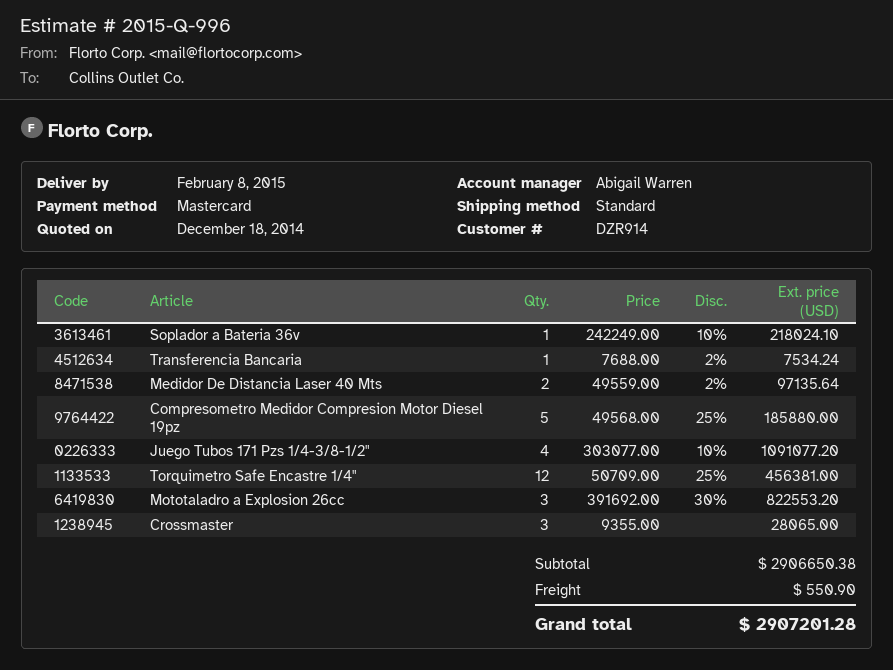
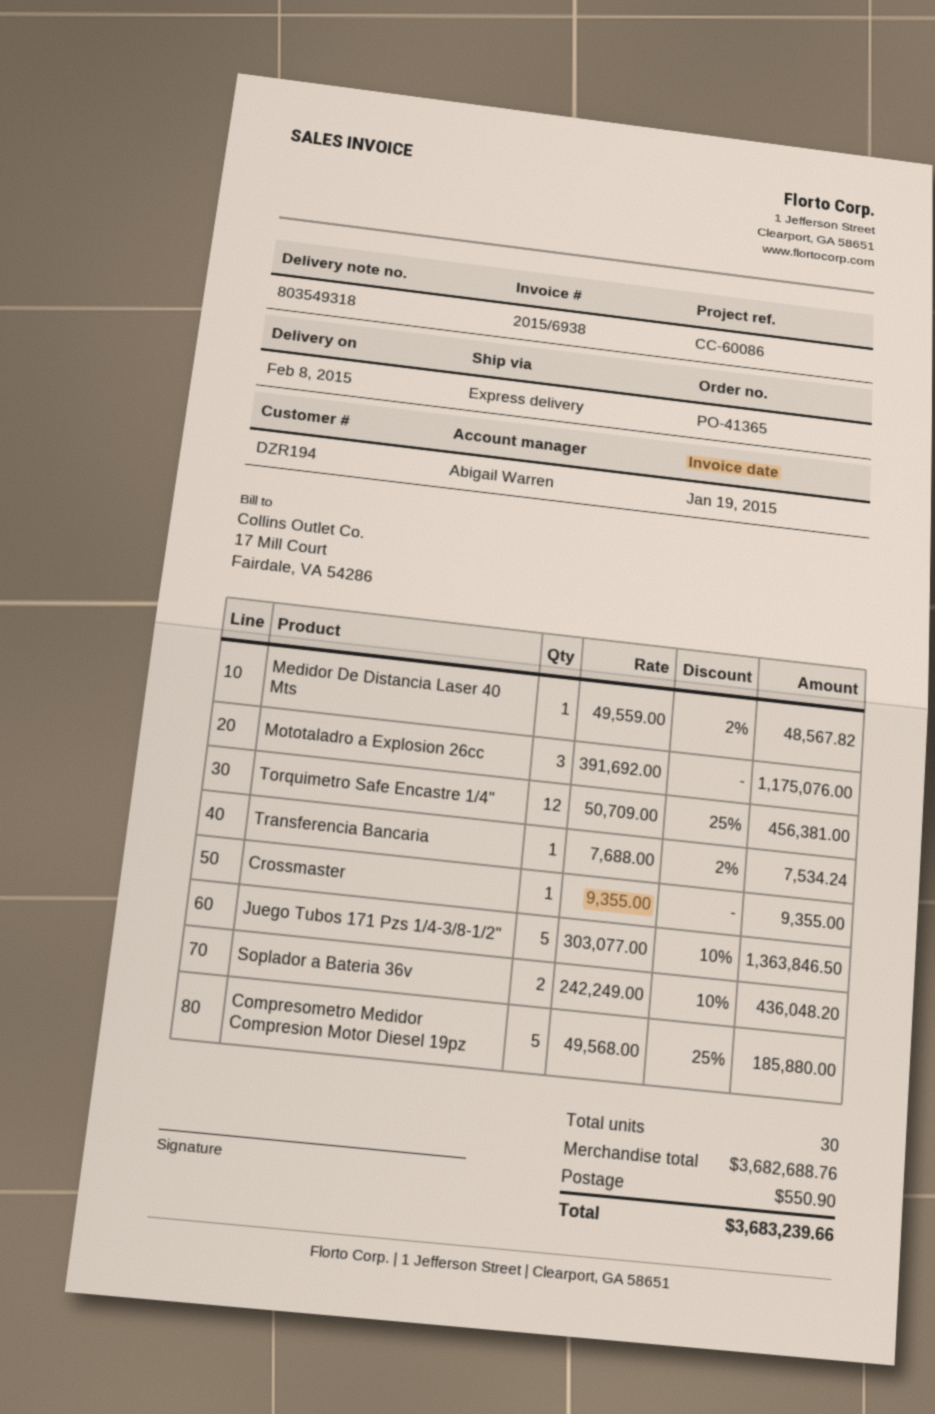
customer number: DZR914 -> DZR194
shipping method: standard -> express
Soplador a Bateria 36v: 1 x 242249.00 - 10% = 218024.10 -> 2 x 242249.00 - 10% = 436048.20
Medidor De Distancia Laser 40 Mts: 2 x 49559.00 - 2% = 97135.64 -> 1 x 49559.00 - 2% = 48567.82
Juego Tubos 171 Pzs 1/4-3/8-1/2": 4 x 303077.00 - 10% = 1091077.20 -> 5 x 303077.00 - 10% = 1363846.50
Mototaladro a Explosion 26cc: 3 x 391692.00 - 30% = 822553.20 -> 3 x 391692.00 = 1175076.00
Crossmaster: 3 x 9355.00 = 28065.00 -> 1 x 9355.00 = 9355.00
subtotal: 2906650.38 -> 3682688.76
total: 2907201.28 -> 3683239.66

